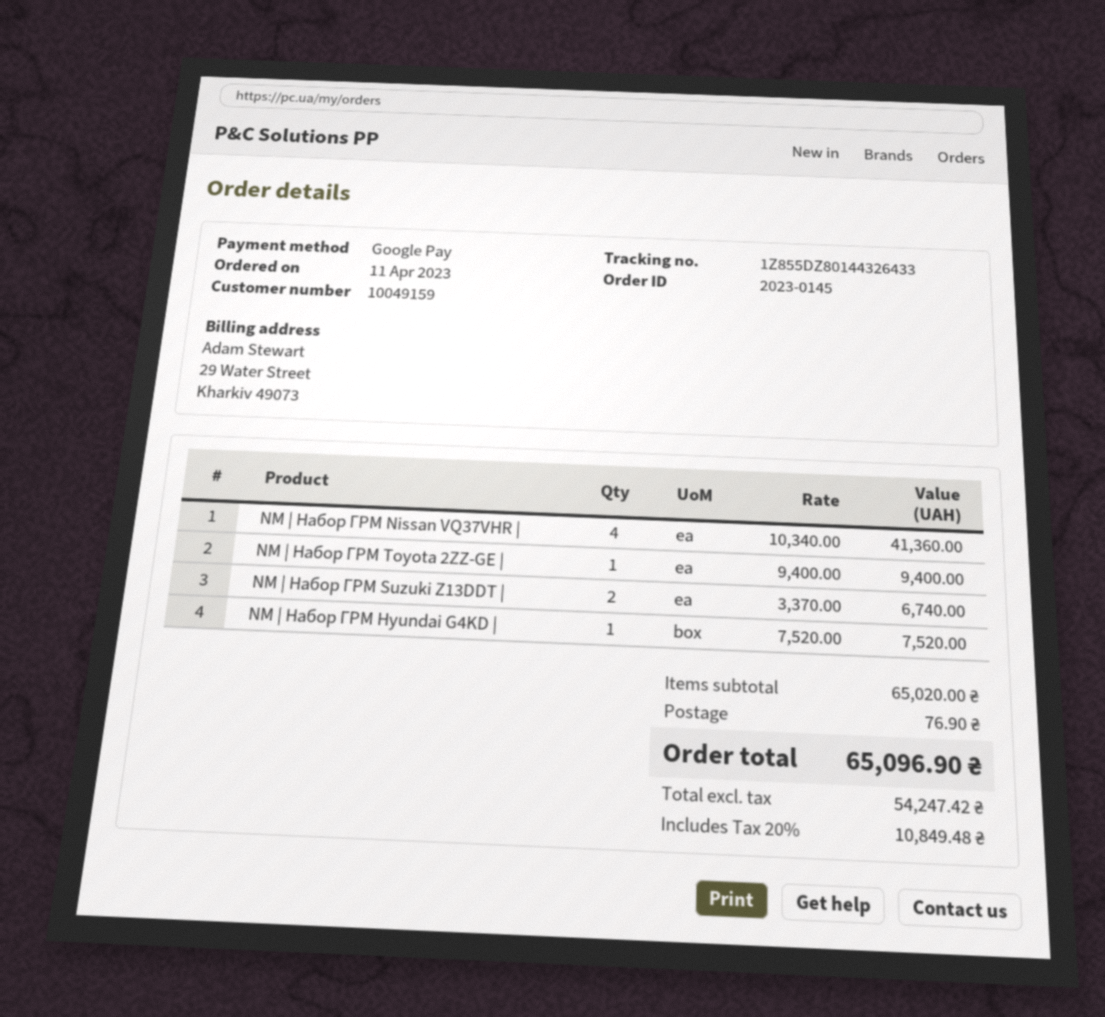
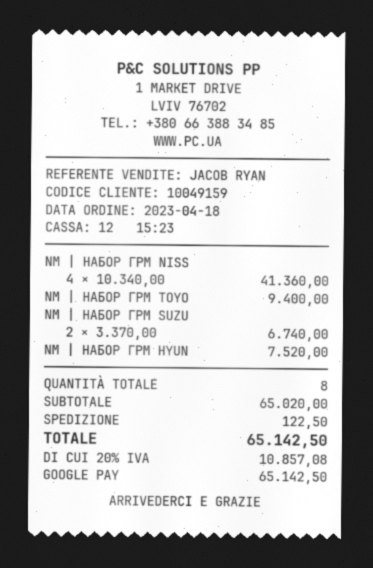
order date: 2023-04-11 -> 2023-04-18
shipping: 76.90 -> 122.50
tax: 20% = 10849.48 -> 20% = 10857.08
total: 65096.90 -> 65142.50

